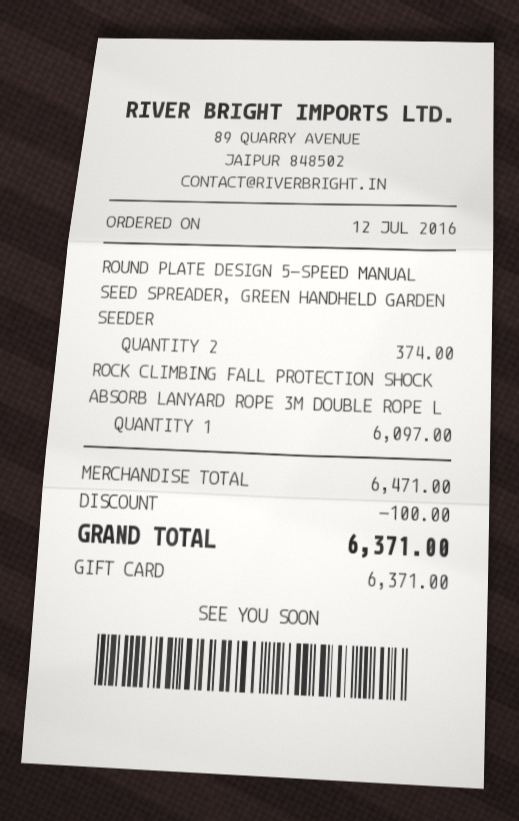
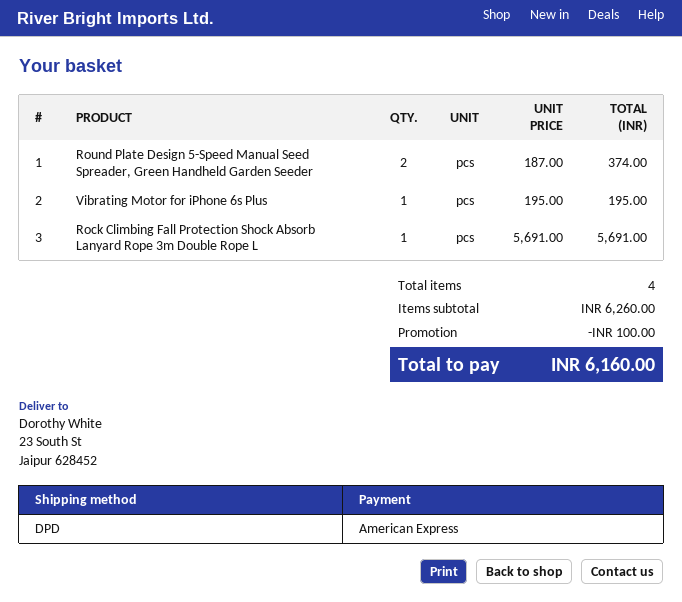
payment method: gift card -> American Express
ROCK CLIMBING FALL PROTECTION SHOCK ABSORB LANYARD ROPE 3M DOUBLE ROPE L: 1 for 6097.00 -> 1 for 5691.00
Vibrating Motor for iPhone 6s Plus: none -> 1 for 195.00
subtotal: 6471.00 -> 6260.00
total: 6371.00 -> 6160.00

